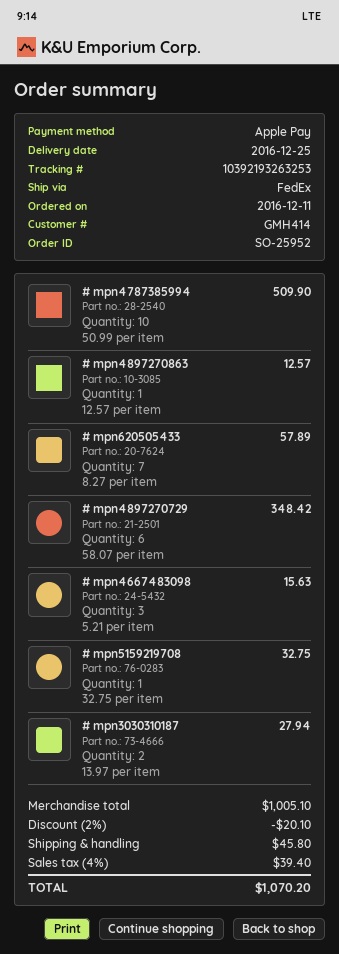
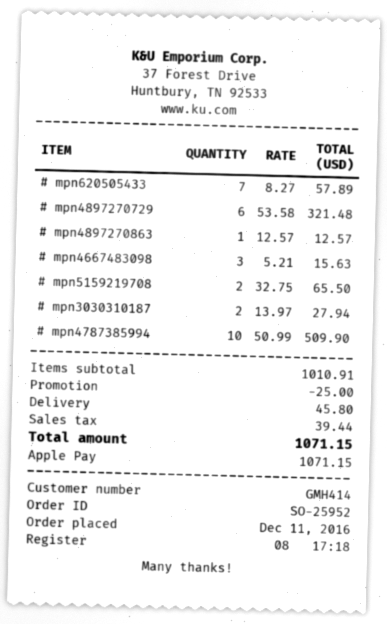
# mpn4897270729: 6 x 58.07 = 348.42 -> 6 x 53.58 = 321.48
# mpn5159219708: 1 x 32.75 = 32.75 -> 2 x 32.75 = 65.50
subtotal: 1005.10 -> 1010.91
discount: 20.10 -> 25.00
tax: 39.40 -> 39.44
total: 1070.20 -> 1071.15

